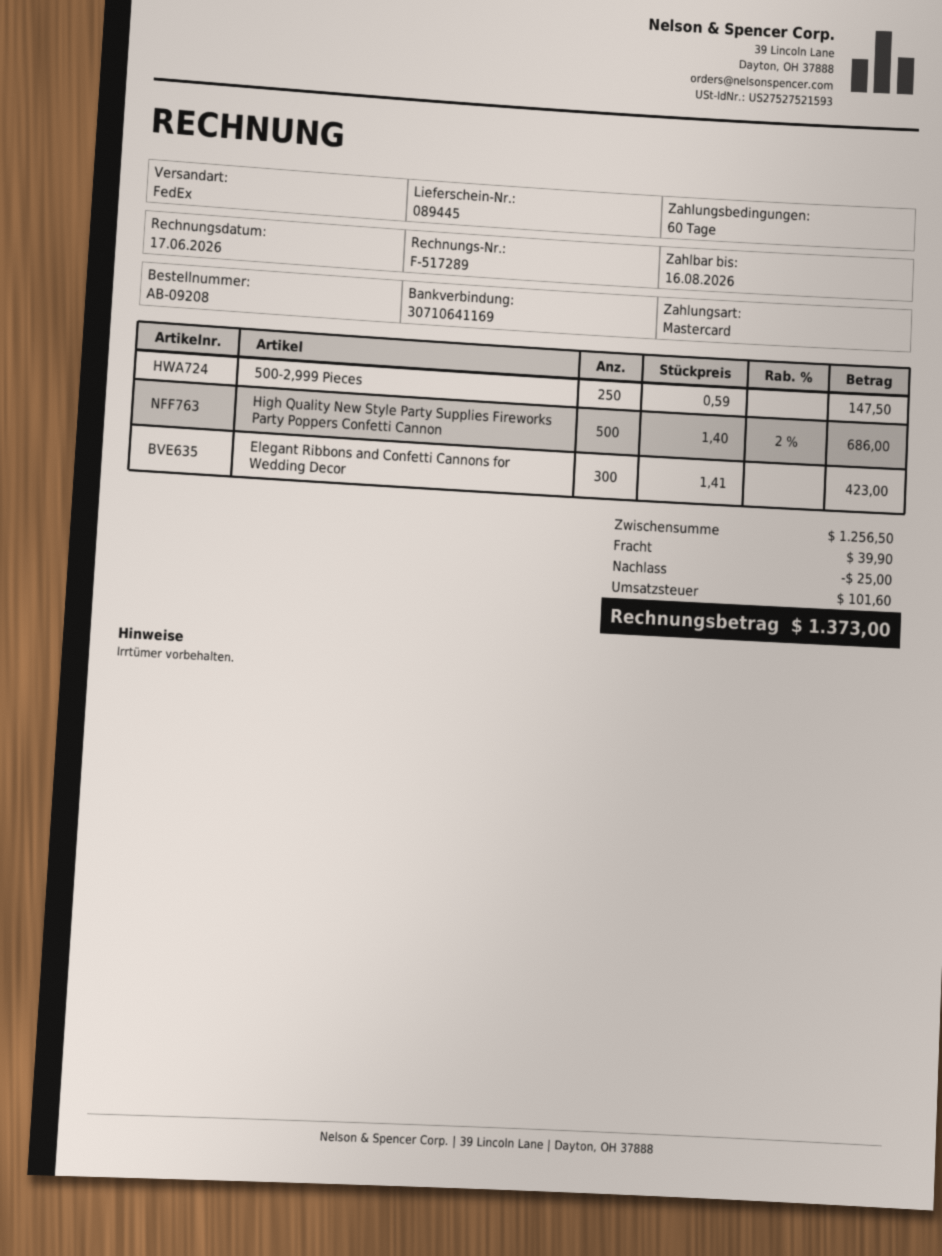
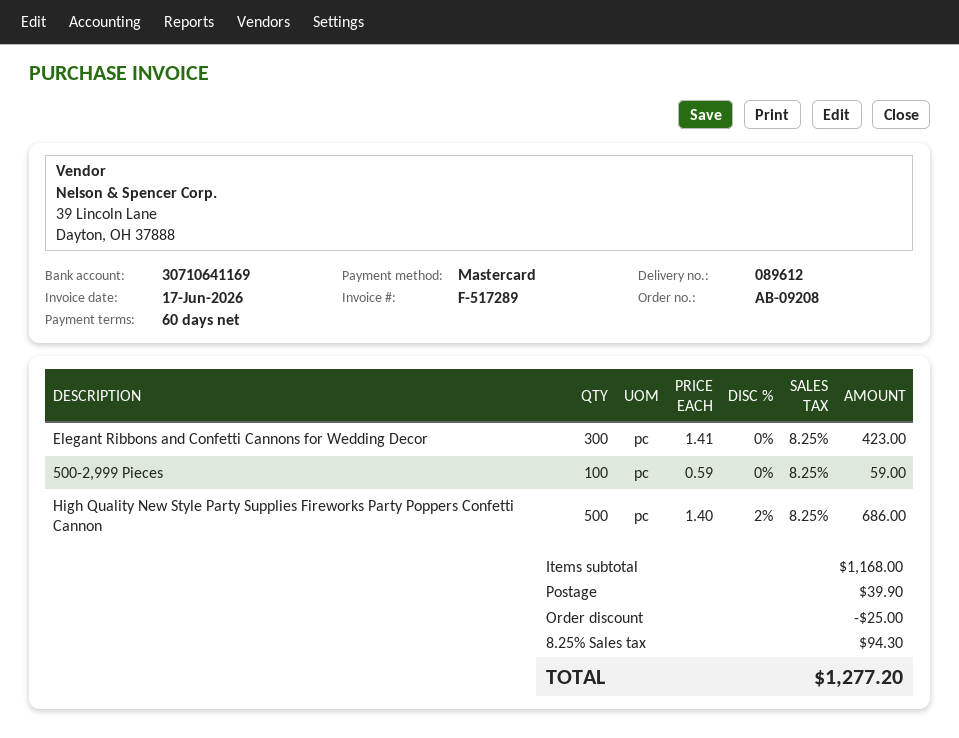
delivery note number: 089445 -> 089612
500-2,999 Pieces: 250 x 0.59 = 147.50 -> 100 x 0.59 = 59.00
subtotal: 1256.50 -> 1168.00
tax: 101.60 -> 94.30
total: 1373.00 -> 1277.20

